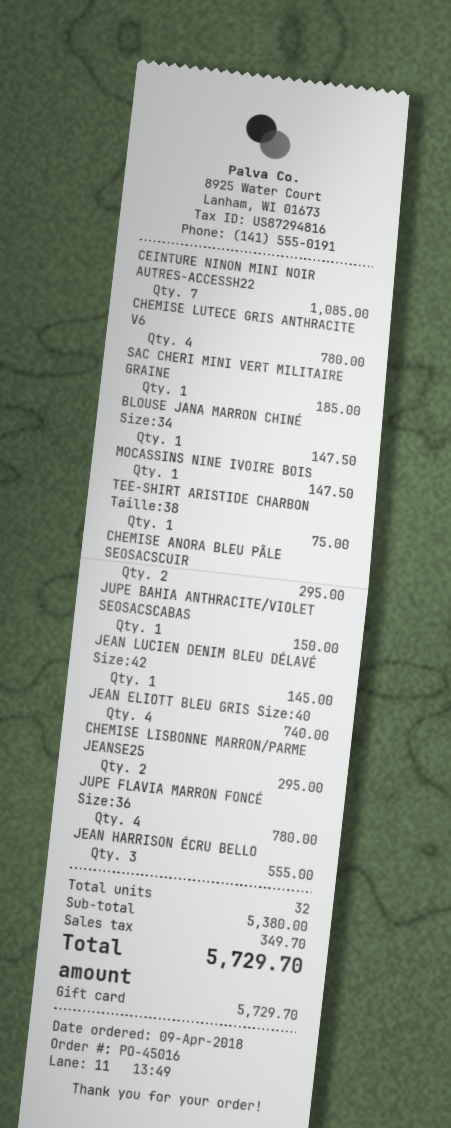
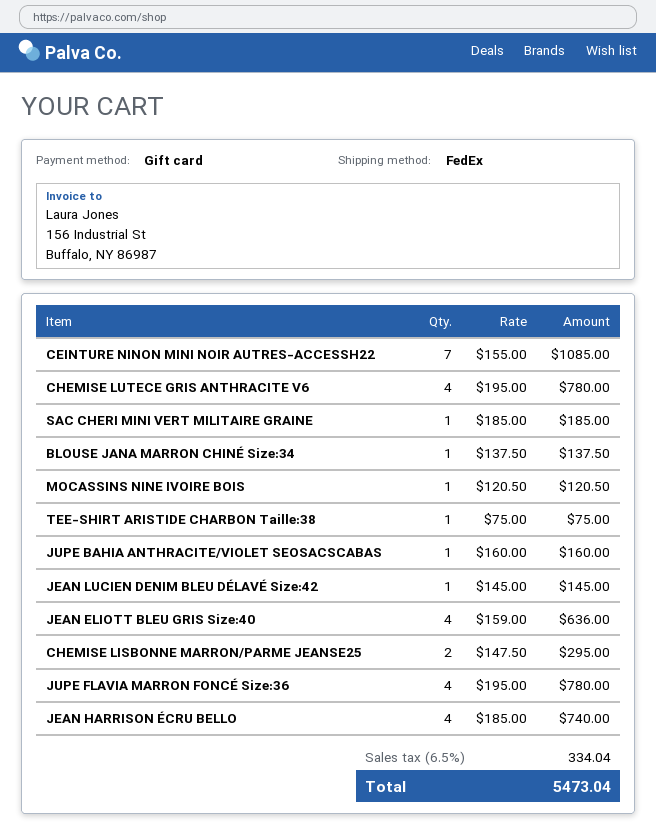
BLOUSE JANA MARRON CHINÉ Size:34: 1 for 147.50 -> 1 for 137.50
MOCASSINS NINE IVOIRE BOIS: 1 for 147.50 -> 1 for 120.50
CHEMISE ANORA BLEU PÂLE SEOSACSCUIR: 2 for 295.00 -> none
JUPE BAHIA ANTHRACITE/VIOLET SEOSACSCABAS: 1 for 150.00 -> 1 for 160.00
JEAN ELIOTT BLEU GRIS Size:40: 4 for 740.00 -> 4 for 636.00
JEAN HARRISON ÉCRU BELLO: 3 for 555.00 -> 4 for 740.00
tax: 349.70 -> 334.04
total: 5729.70 -> 5473.04

